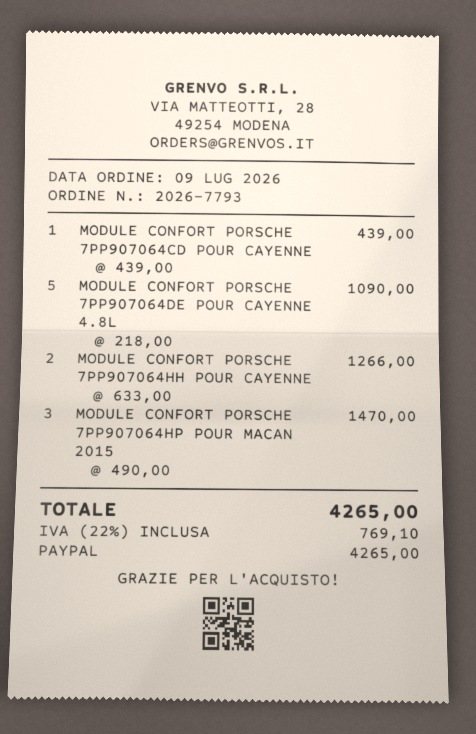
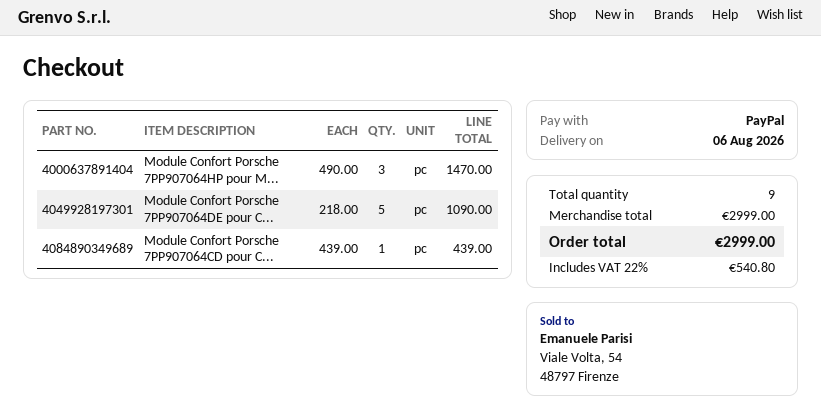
MODULE CONFORT PORSCHE 7PP907064HH POUR CAYENNE: 2 x 633.00 = 1266.00 -> none
tax: 22% = 769.10 -> 22% = 540.80
total: 4265.00 -> 2999.00

